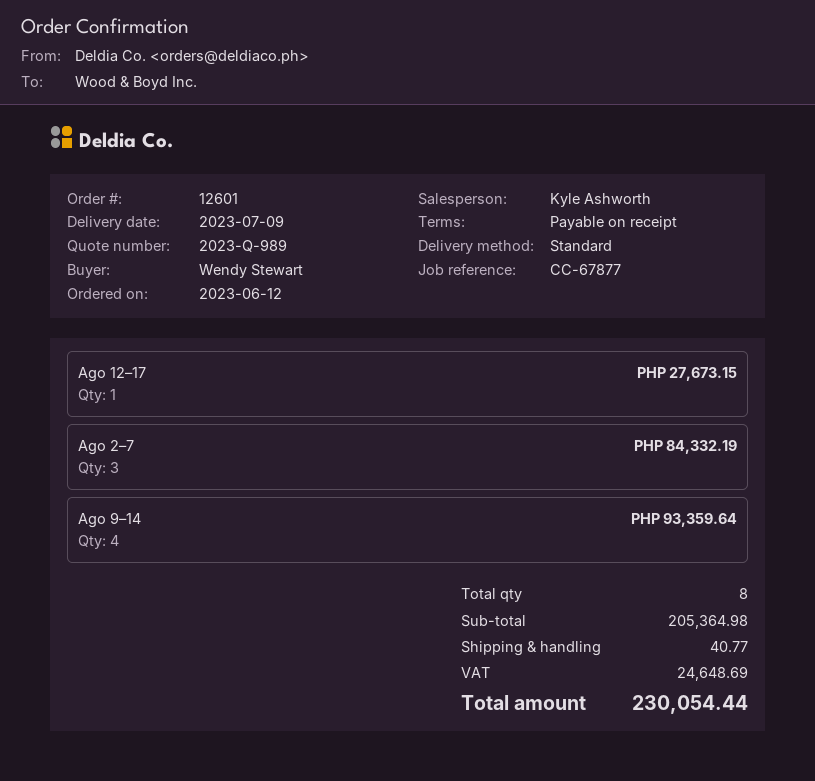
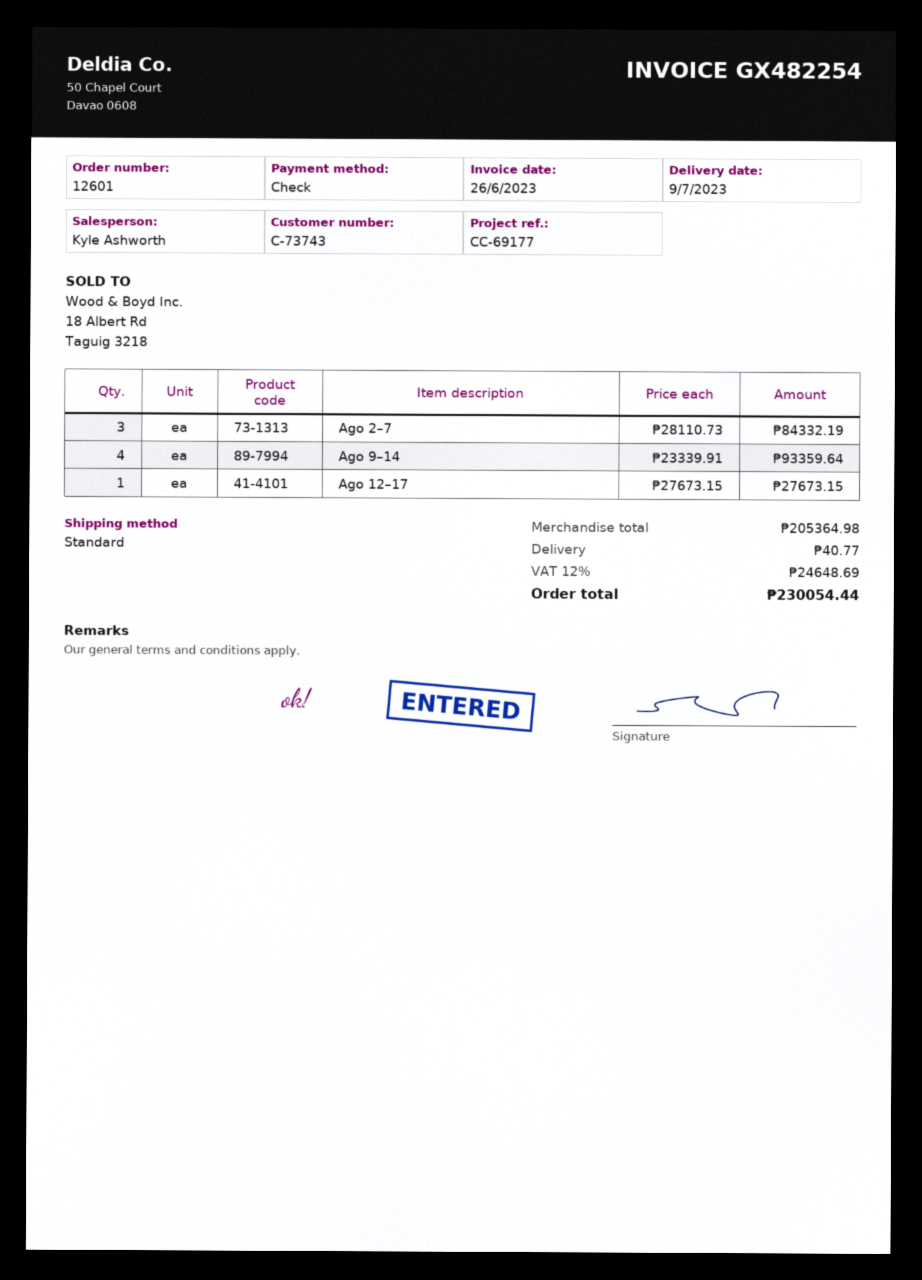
reference: CC-67877 -> CC-69177

